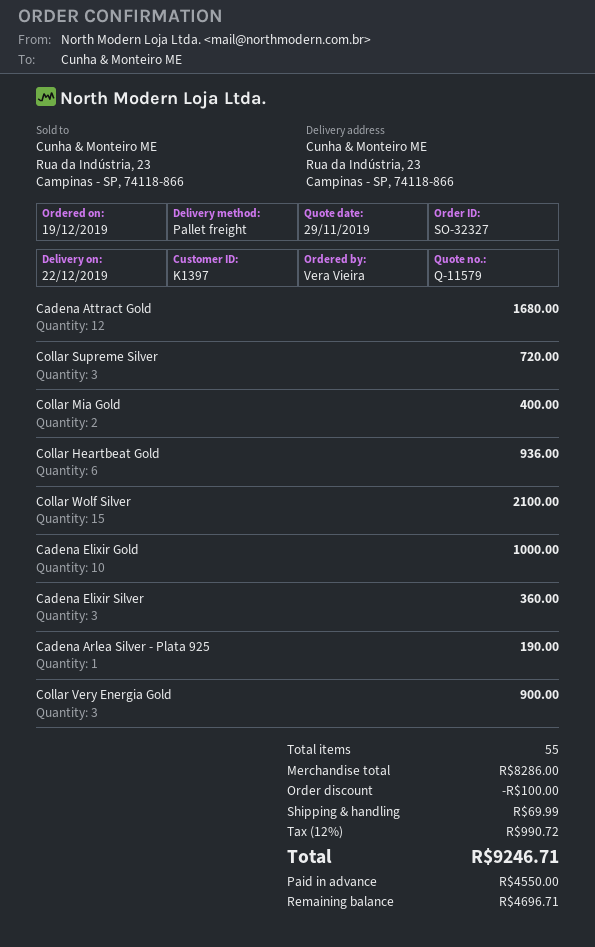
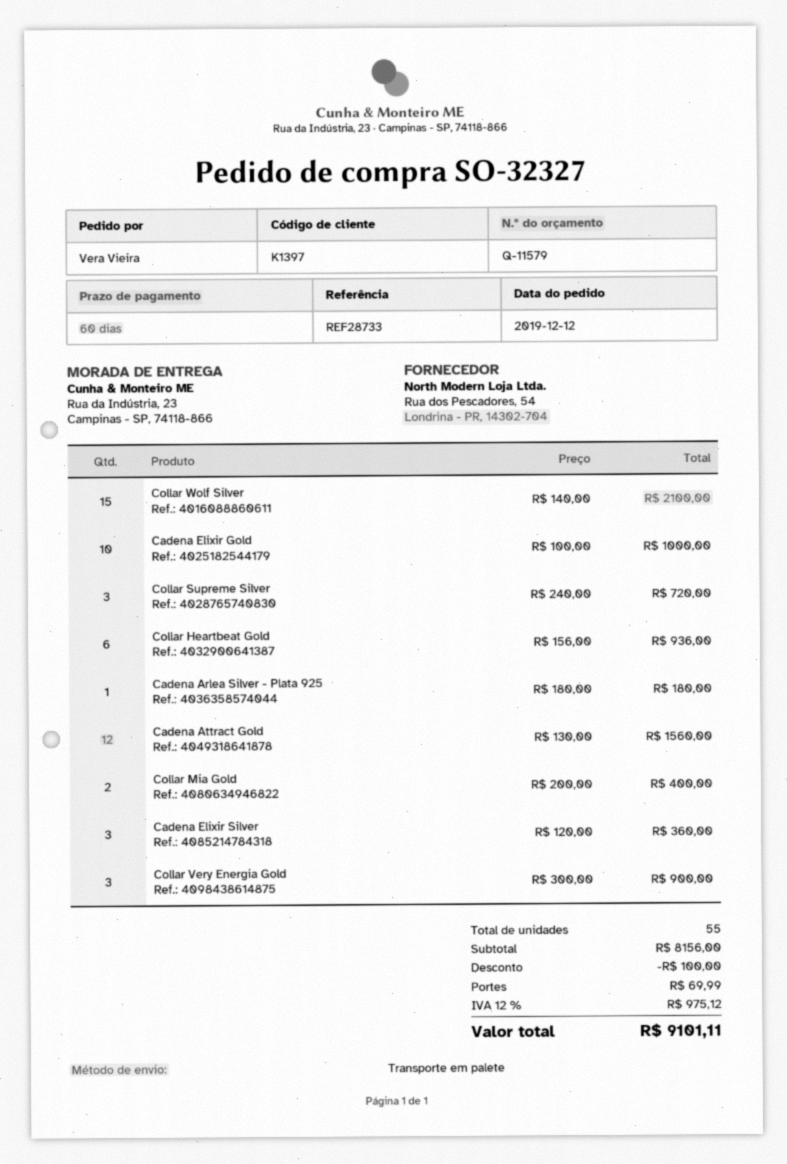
order date: 2019-12-19 -> 2019-12-12
Cadena Attract Gold: 12 for 1680.00 -> 12 for 1560.00
Cadena Arlea Silver - Plata 925: 1 for 190.00 -> 1 for 180.00
subtotal: 8286.00 -> 8156.00
tax: 12% = 990.72 -> 12% = 975.12
total: 9246.71 -> 9101.11

